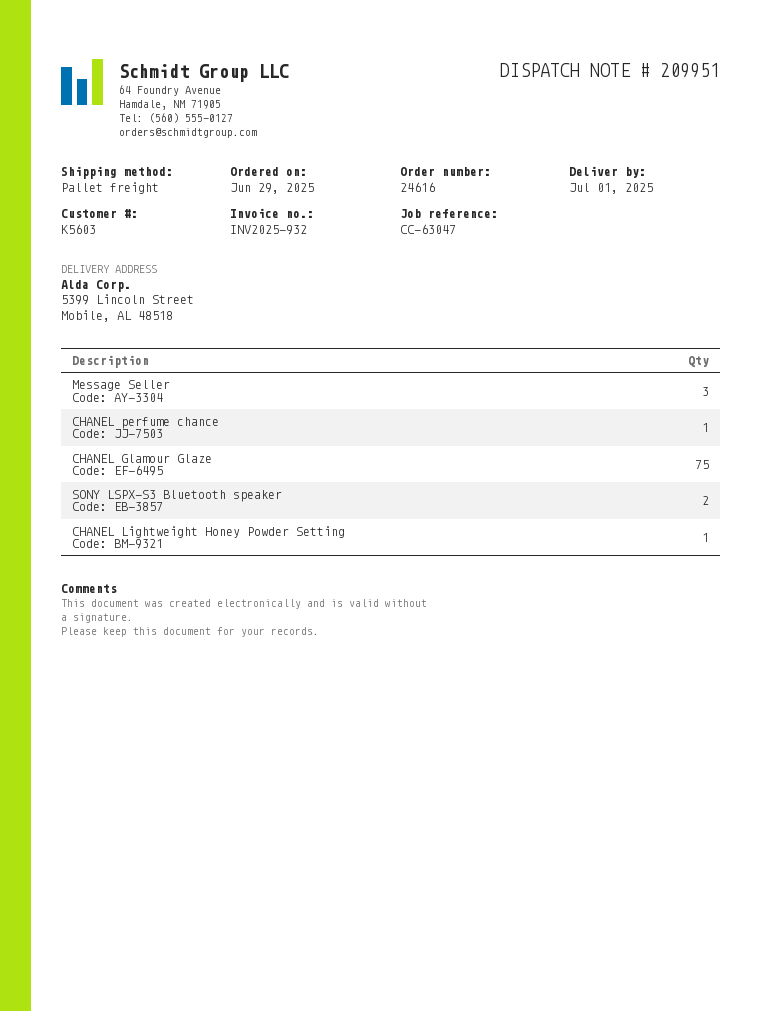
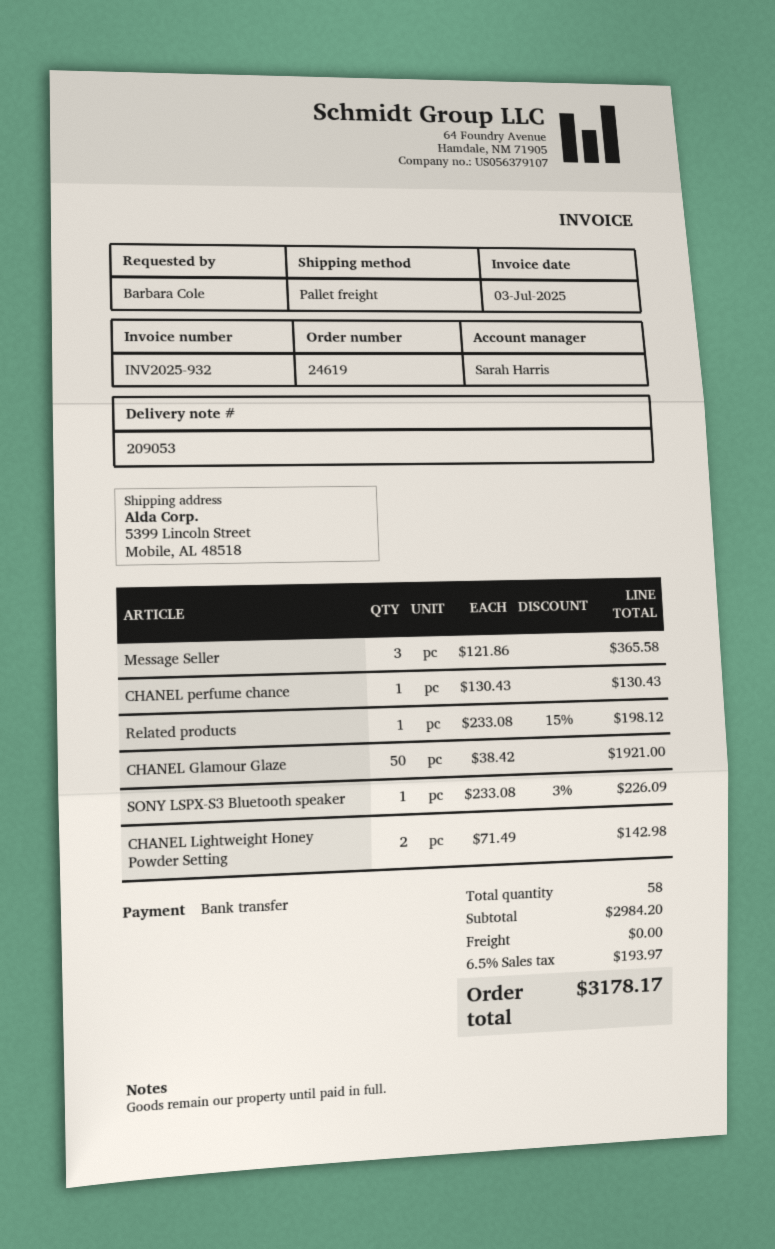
order number: 24616 -> 24619
delivery note number: 209951 -> 209053
CHANEL Glamour Glaze: 75 -> 50
SONY LSPX-S3 Bluetooth speaker: 2 -> 1
CHANEL Lightweight Honey Powder Setting: 1 -> 2
Related products: none -> 1

